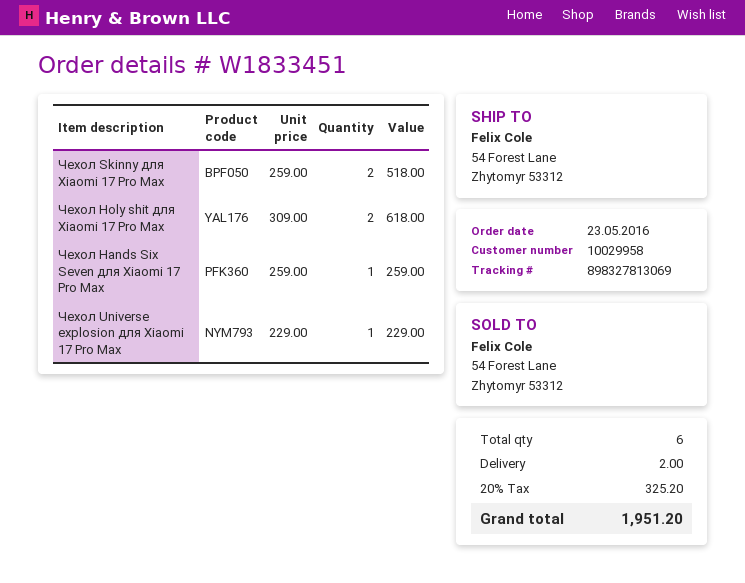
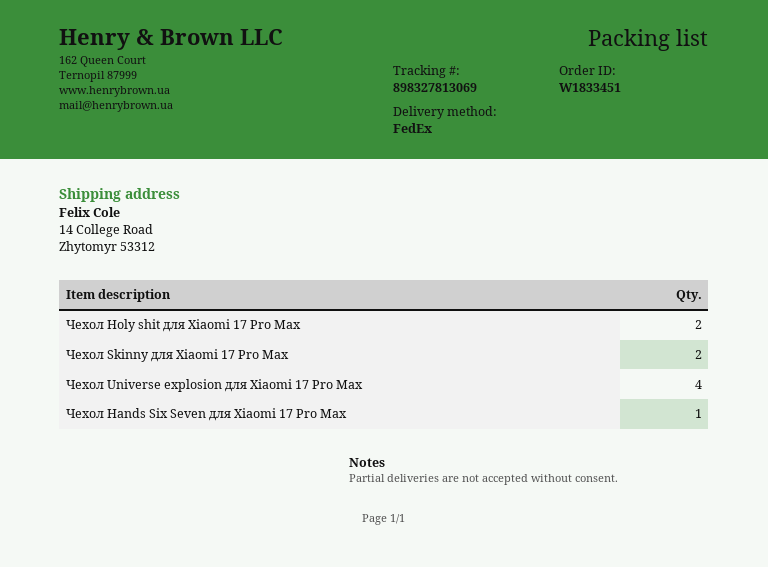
ship to: 54 Forest Lane, Zhytomyr 53312 -> 14 College Road, Zhytomyr 53312
Чехол Universe explosion для Xiaomi 17 Pro Max: 1 -> 4

